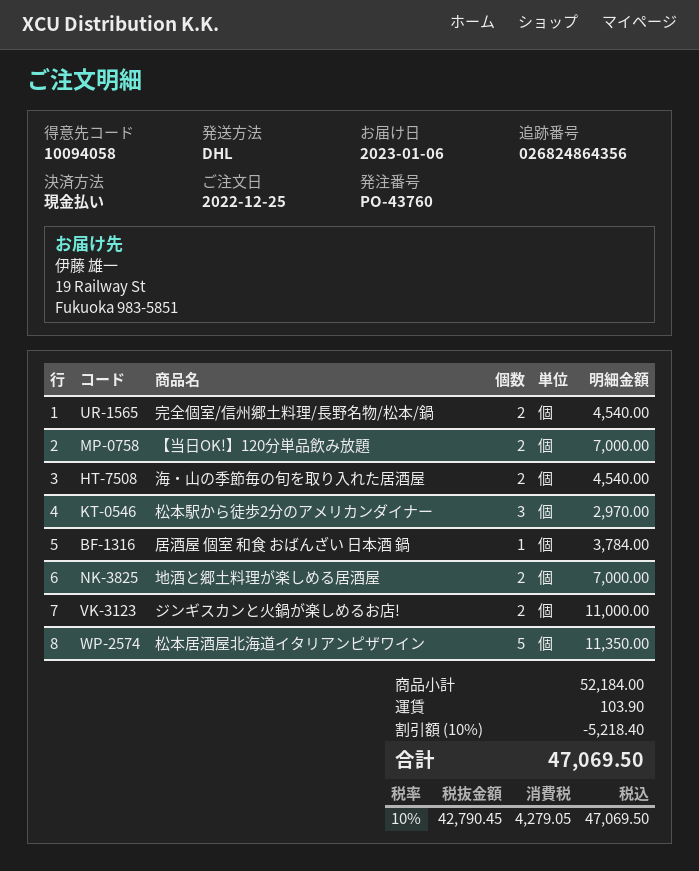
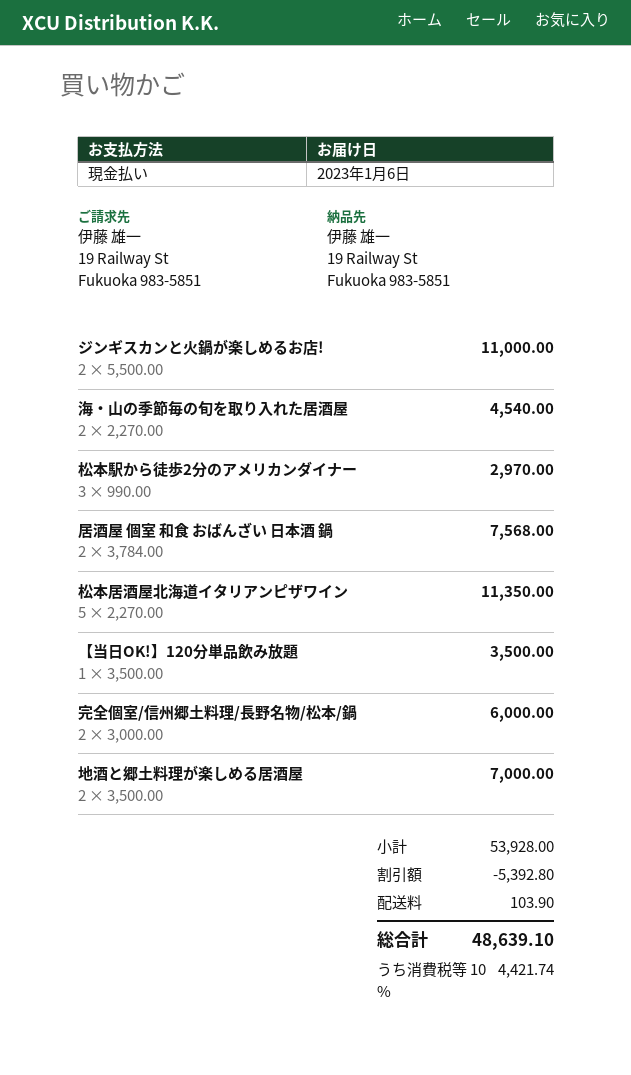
完全個室/信州郷土料理/長野名物/松本/鍋: 2 for 4540.00 -> 2 for 6000.00
【当日OK!】120分単品飲み放題: 2 for 7000.00 -> 1 for 3500.00
居酒屋 個室 和食 おばんざい 日本酒 鍋: 1 for 3784.00 -> 2 for 7568.00
subtotal: 52184.00 -> 53928.00
discount: 5218.40 -> 5392.80
tax: 10% = 4279.05 -> 10% = 4421.74
total: 47069.50 -> 48639.10

